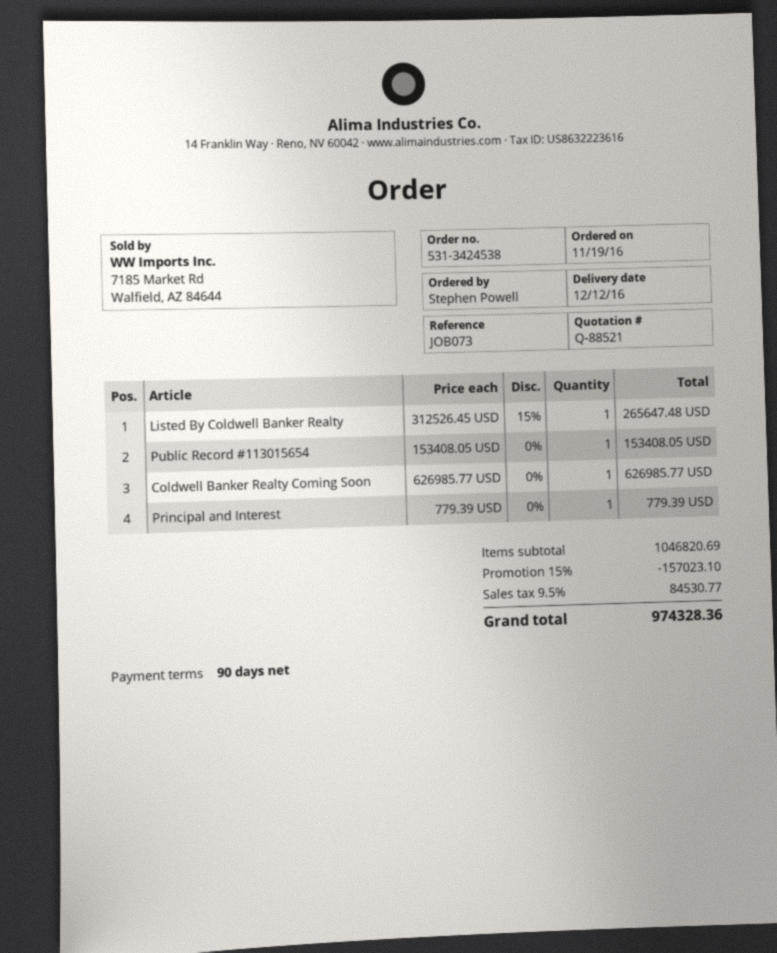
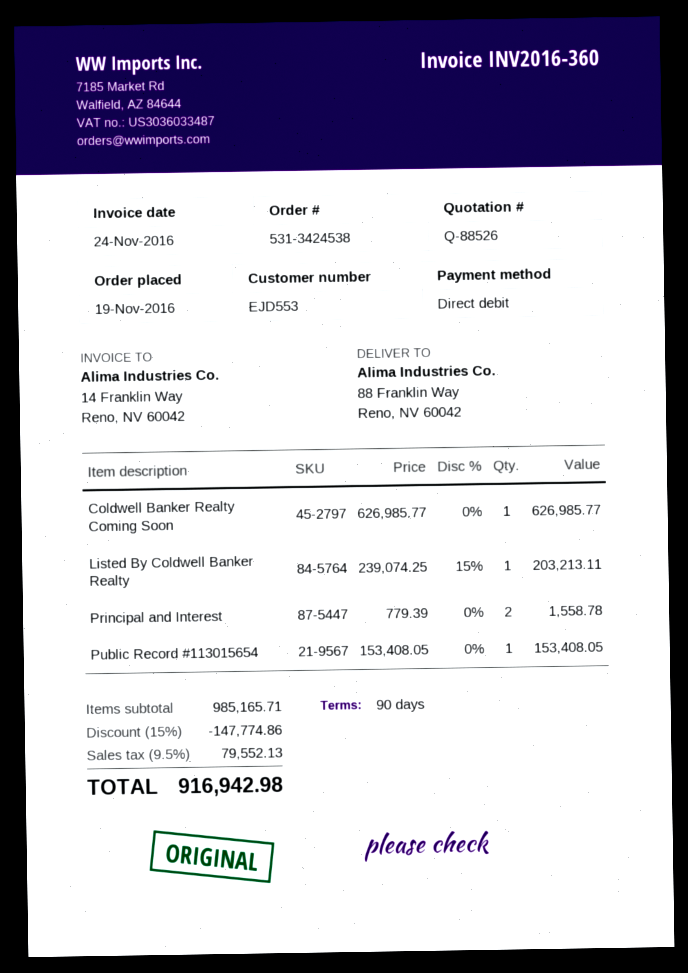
quote number: Q-88521 -> Q-88526
Listed By Coldwell Banker Realty: 1 x 312526.45 - 15% = 265647.48 -> 1 x 239074.25 - 15% = 203213.11
Principal and Interest: 1 x 779.39 = 779.39 -> 2 x 779.39 = 1558.78
subtotal: 1046820.69 -> 985165.71
discount: 15% = 157023.10 -> 15% = 147774.86
tax: 9.5% = 84530.77 -> 9.5% = 79552.13
total: 974328.36 -> 916942.98

